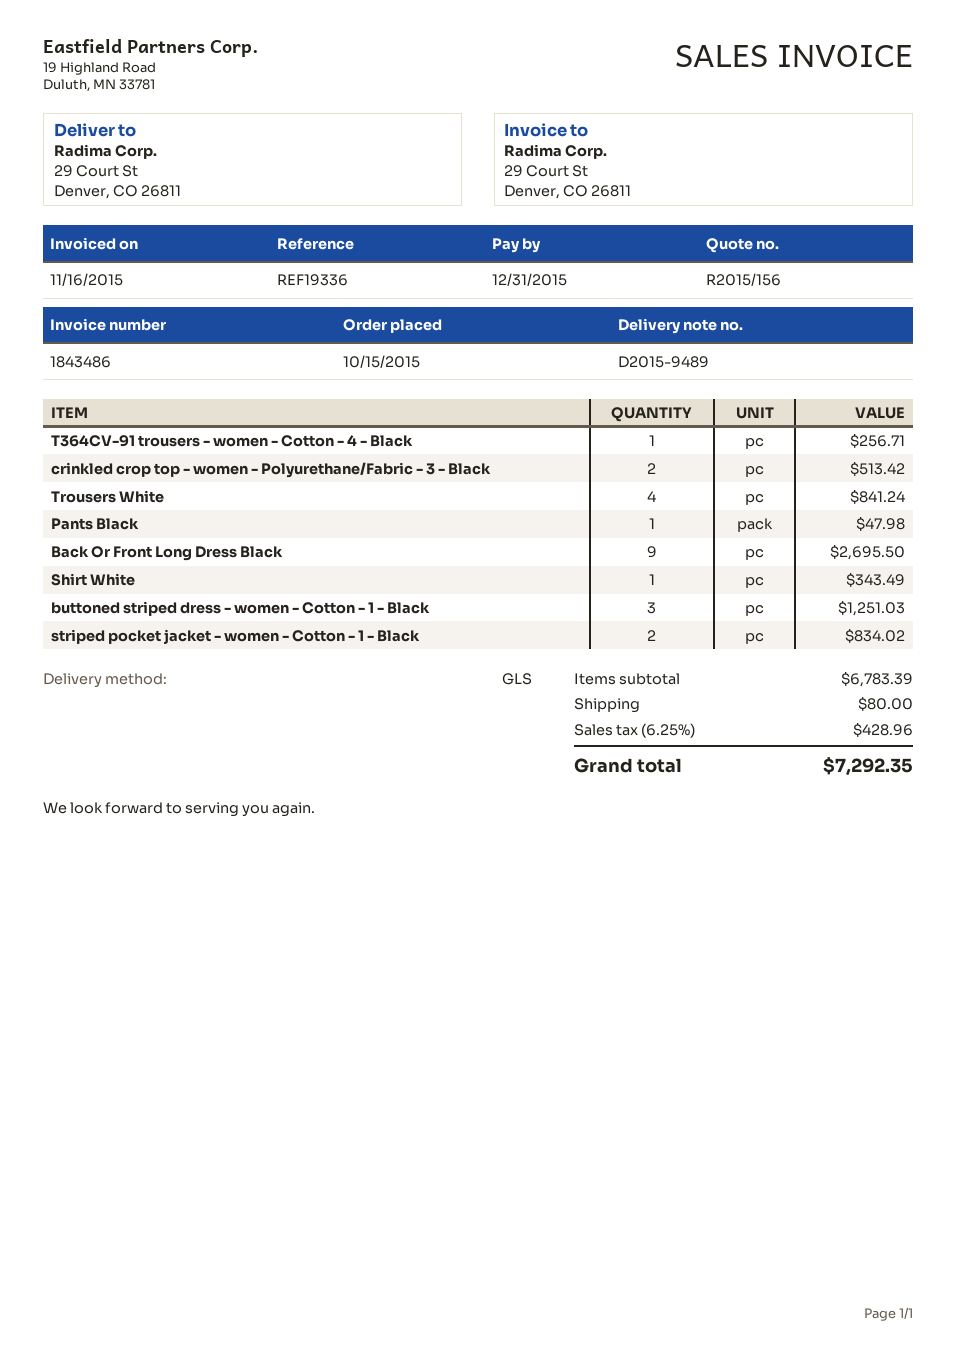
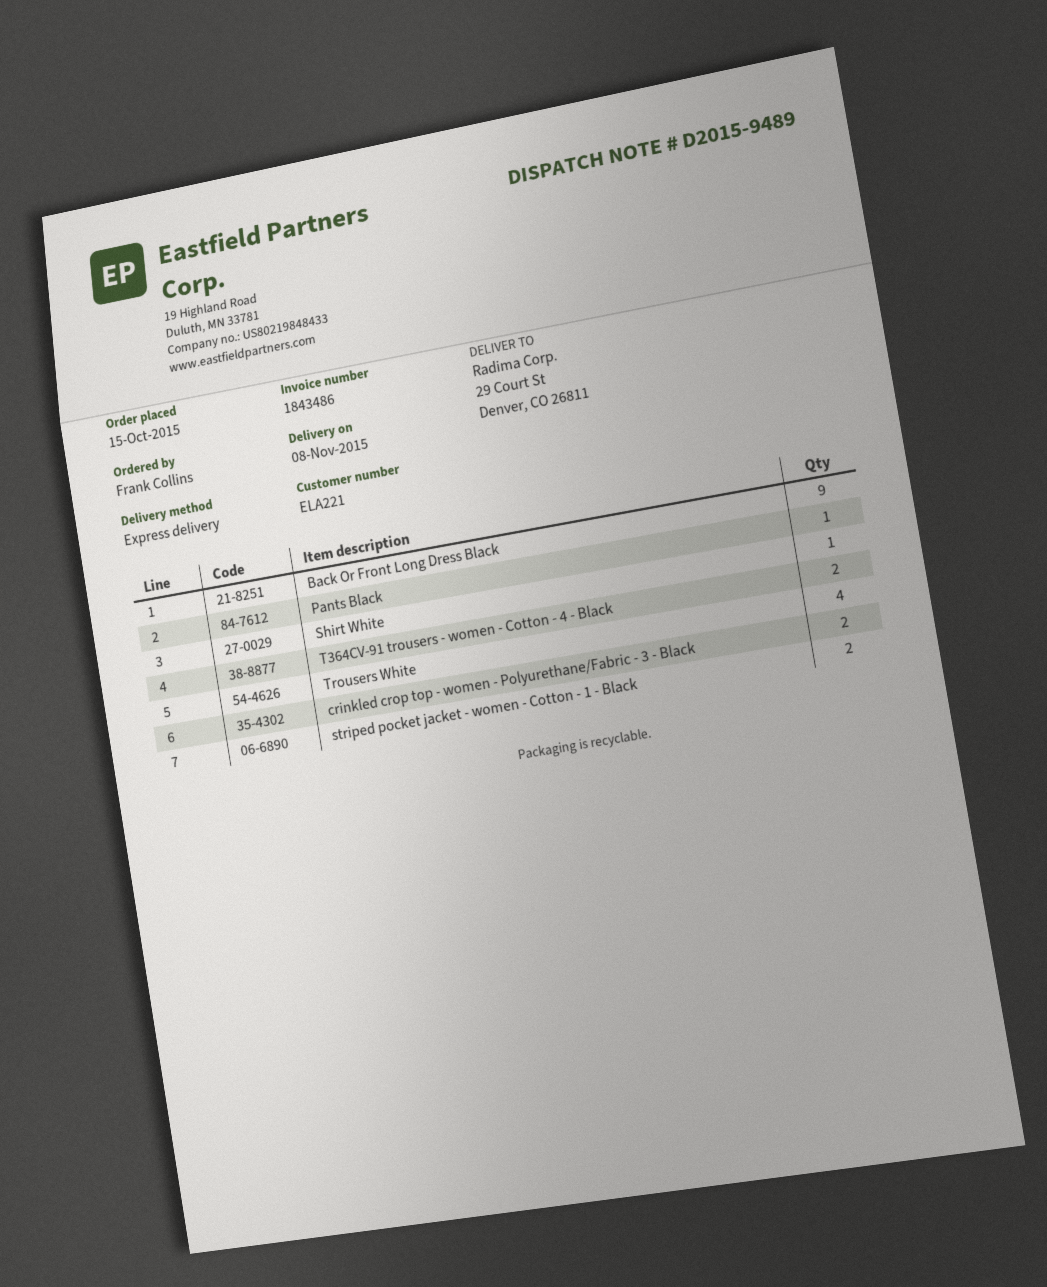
shipping method: GLS -> express
T364CV-91 trousers - women - Cotton - 4 - Black: 1 -> 2
buttoned striped dress - women - Cotton - 1 - Black: 3 -> none

